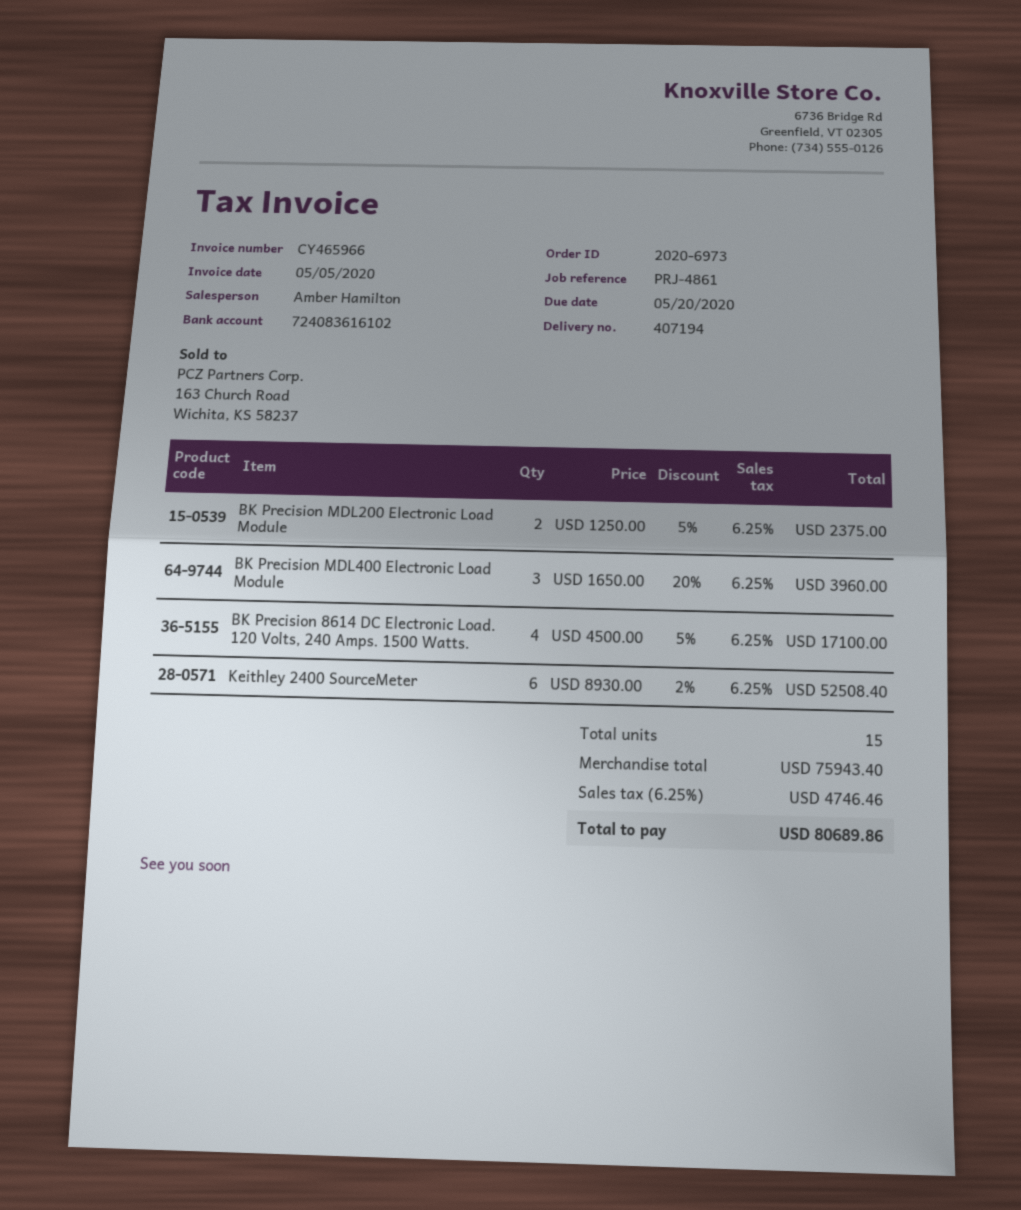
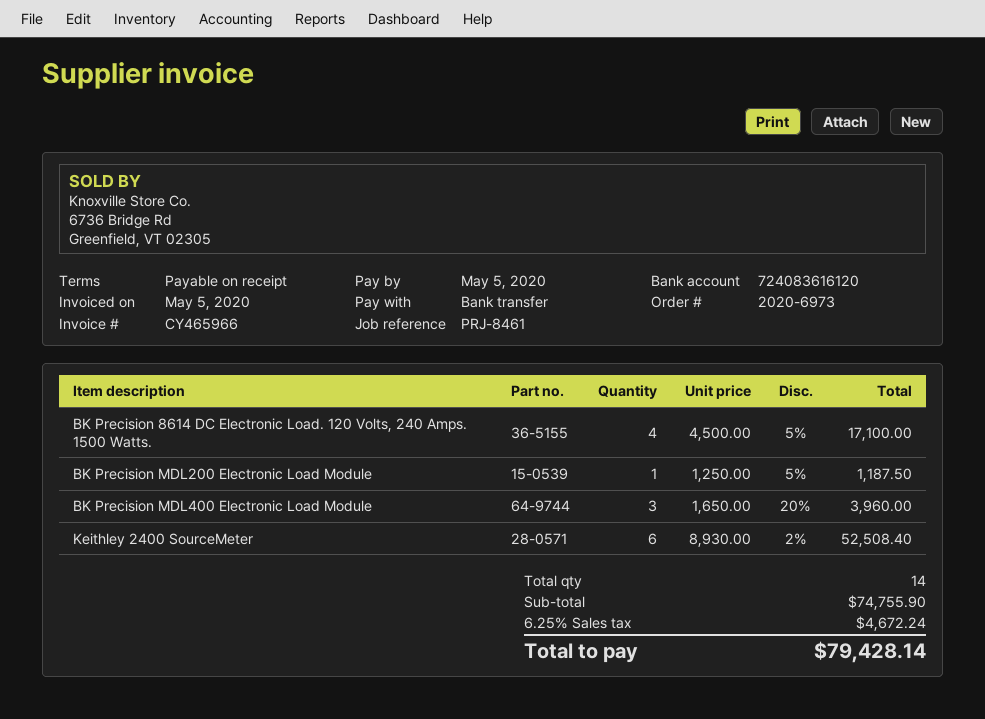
due date: 2020-05-20 -> 2020-05-05
reference: PRJ-4861 -> PRJ-8461
bank account: 724083616102 -> 724083616120
BK Precision MDL200 Electronic Load Module: 2 x 1250.00 - 5% = 2375.00 -> 1 x 1250.00 - 5% = 1187.50
total quantity: 15 -> 14
subtotal: 75943.40 -> 74755.90
tax: 6.25% = 4746.46 -> 6.25% = 4672.24
total: 80689.86 -> 79428.14

